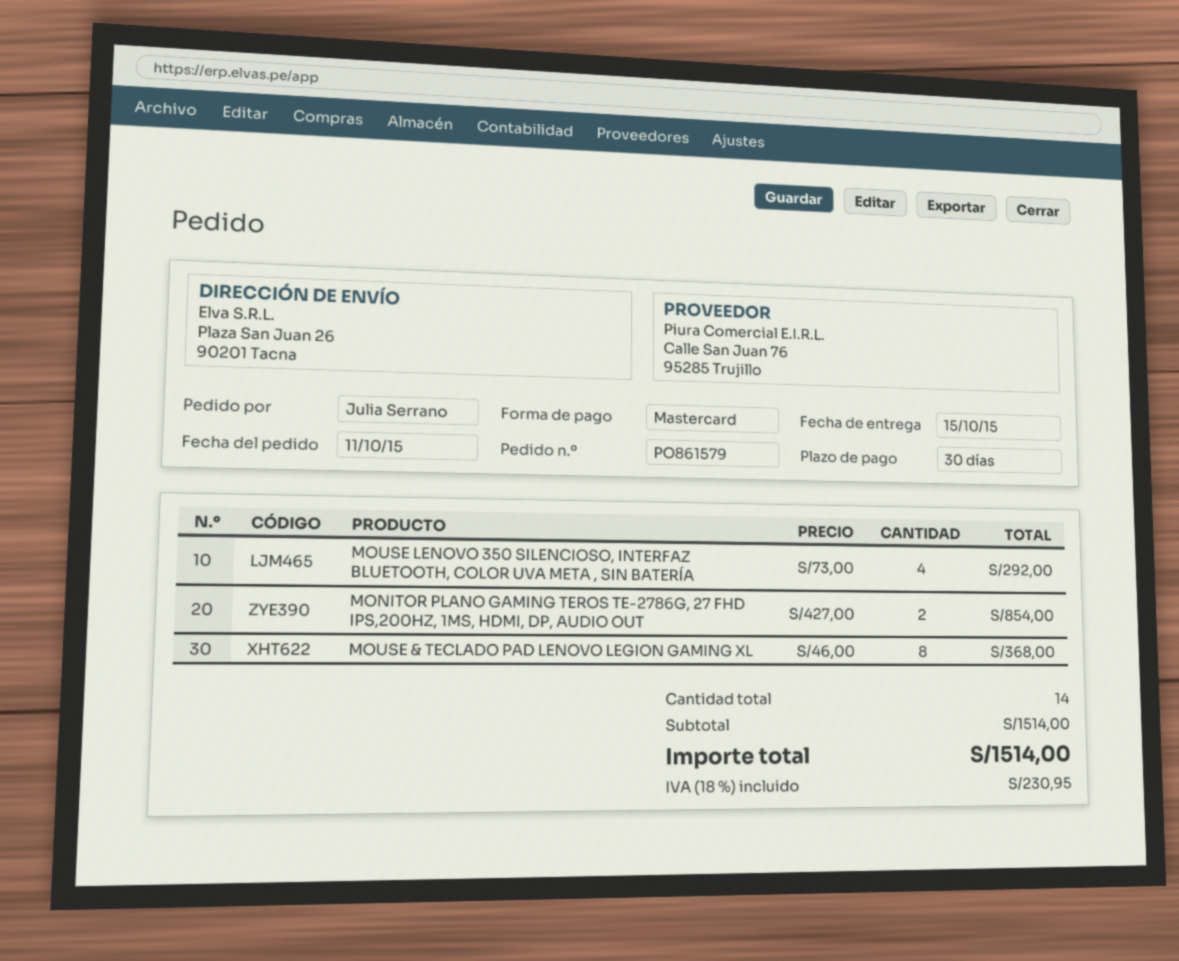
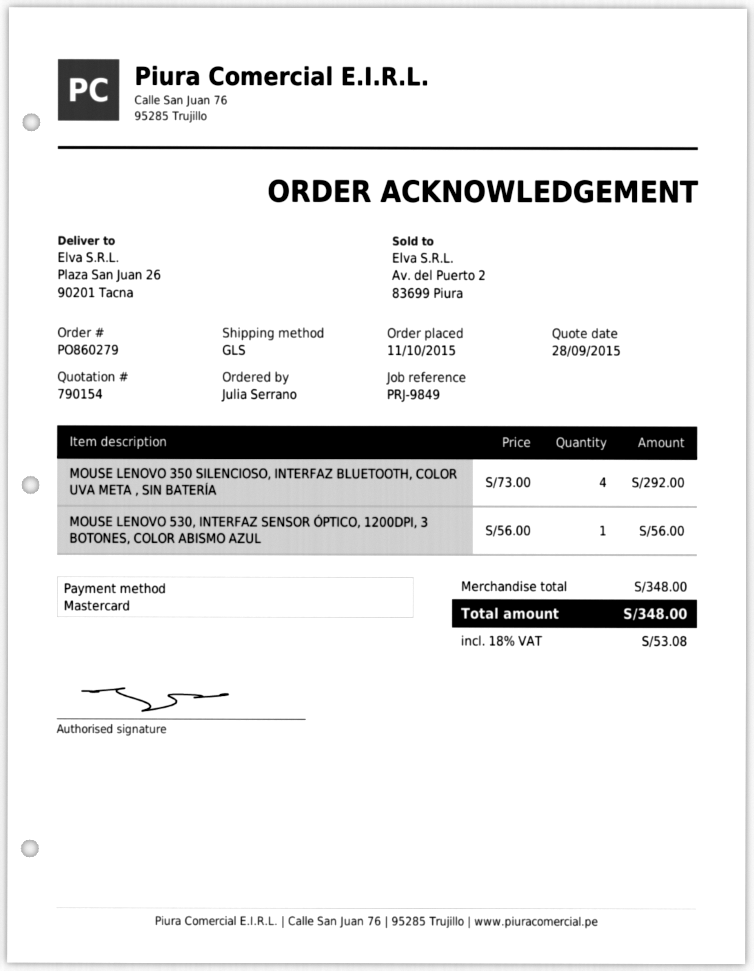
order number: PO861579 -> PO860279
MONITOR PLANO GAMING TEROS TE-2786G, 27 FHD IPS,200HZ, 1MS, HDMI, DP, AUDIO OUT: 2 x 427.00 = 854.00 -> none
MOUSE & TECLADO PAD LENOVO LEGION GAMING XL: 8 x 46.00 = 368.00 -> none
MOUSE LENOVO 530, INTERFAZ SENSOR ÓPTICO, 1200DPI, 3 BOTONES, COLOR ABISMO AZUL: none -> 1 x 56.00 = 56.00
subtotal: 1514.00 -> 348.00
tax: 18% = 230.95 -> 18% = 53.08
total: 1514.00 -> 348.00

